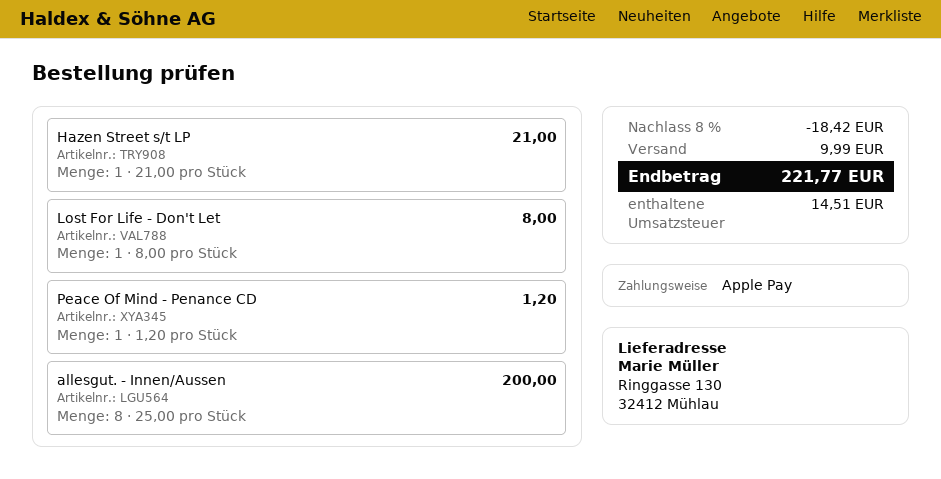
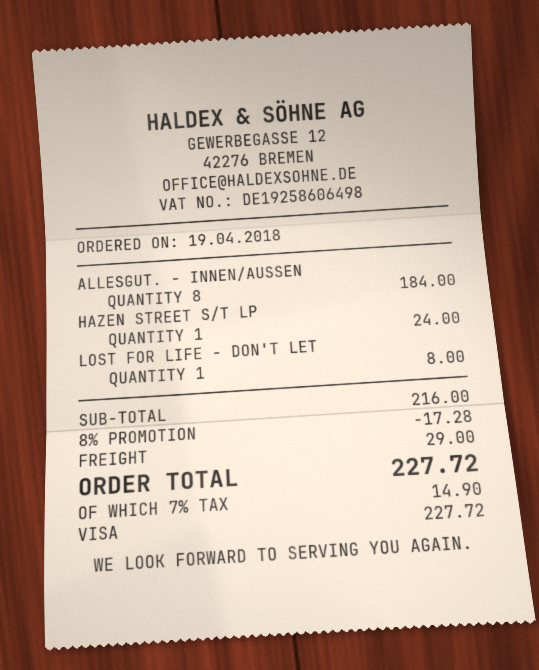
payment method: Apple Pay -> Visa
Hazen Street s/t LP: 1 for 21.00 -> 1 for 24.00
Peace Of Mind - Penance CD: 1 for 1.20 -> none
allesgut. - Innen/Aussen: 8 for 200.00 -> 8 for 184.00
discount: 8% = 18.42 -> 8% = 17.28
shipping: 9.99 -> 29.00
tax: 14.51 -> 14.90
total: 221.77 -> 227.72

